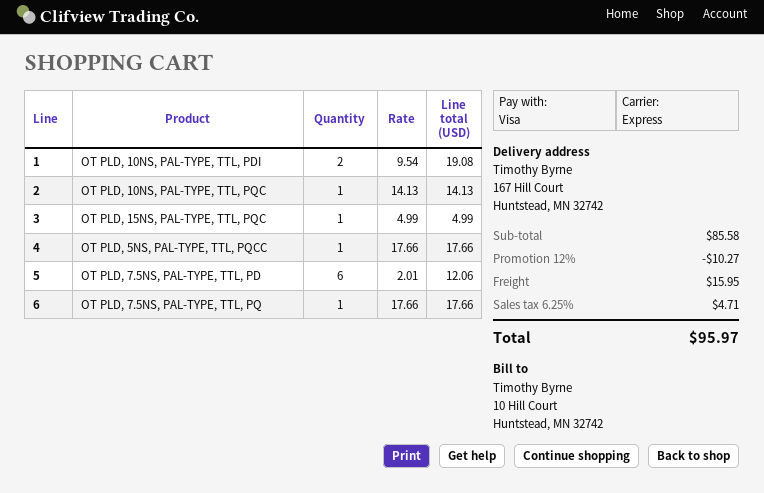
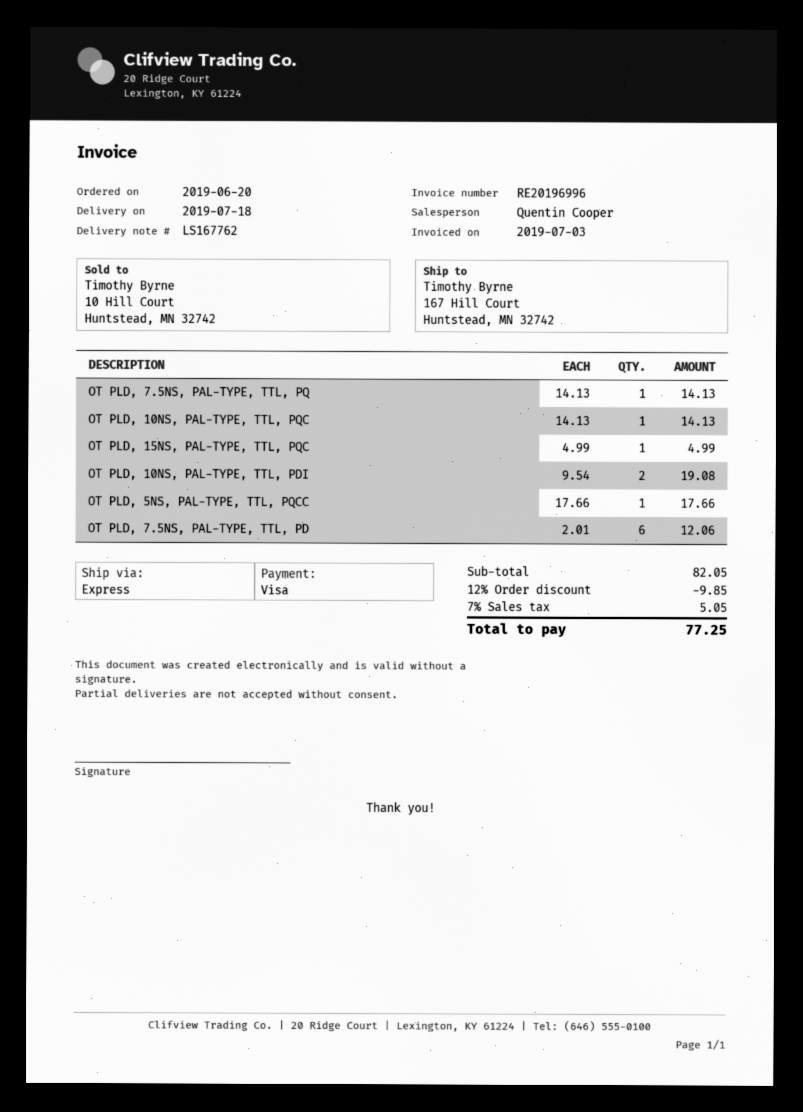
OT PLD, 7.5NS, PAL-TYPE, TTL, PQ: 1 x 17.66 = 17.66 -> 1 x 14.13 = 14.13
subtotal: 85.58 -> 82.05
discount: 12% = 10.27 -> 12% = 9.85
shipping: 15.95 -> none
tax: 6.25% = 4.71 -> 7% = 5.05
total: 95.97 -> 77.25

